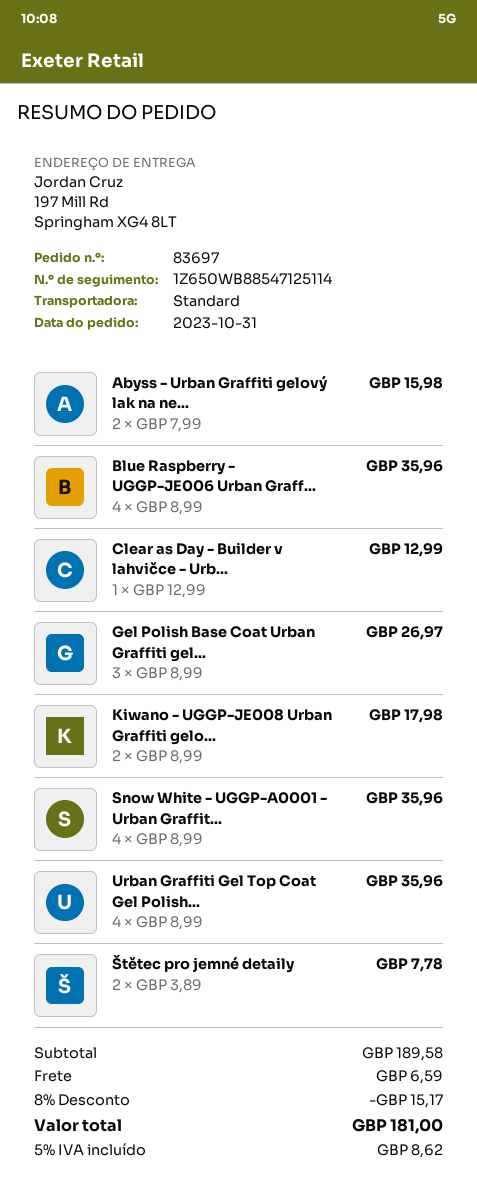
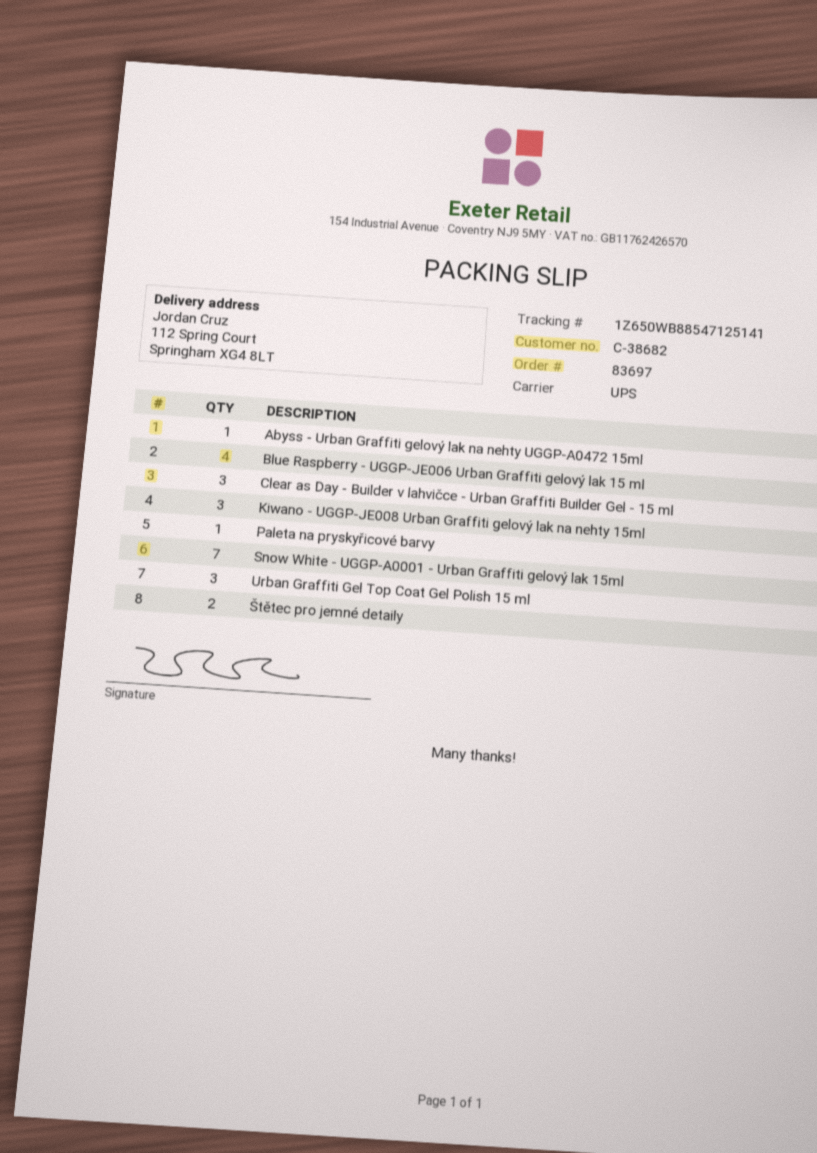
shipping method: standard -> UPS
tracking number: 1Z650WB88547125114 -> 1Z650WB88547125141
ship to: 197 Mill Rd, Springham XG4 8LT -> 112 Spring Court, Springham XG4 8LT
Abyss - Urban Graffiti gelový lak na ne...: 2 -> 1
Clear as Day - Builder v lahvičce - Urb...: 1 -> 3
Gel Polish Base Coat Urban Graffiti gel...: 3 -> none
Kiwano - UGGP-JE008 Urban Graffiti gelo...: 2 -> 3
Snow White - UGGP-A0001 - Urban Graffit...: 4 -> 7
Urban Graffiti Gel Top Coat Gel Polish...: 4 -> 3
Paleta na pryskyřicové barvy: none -> 1

